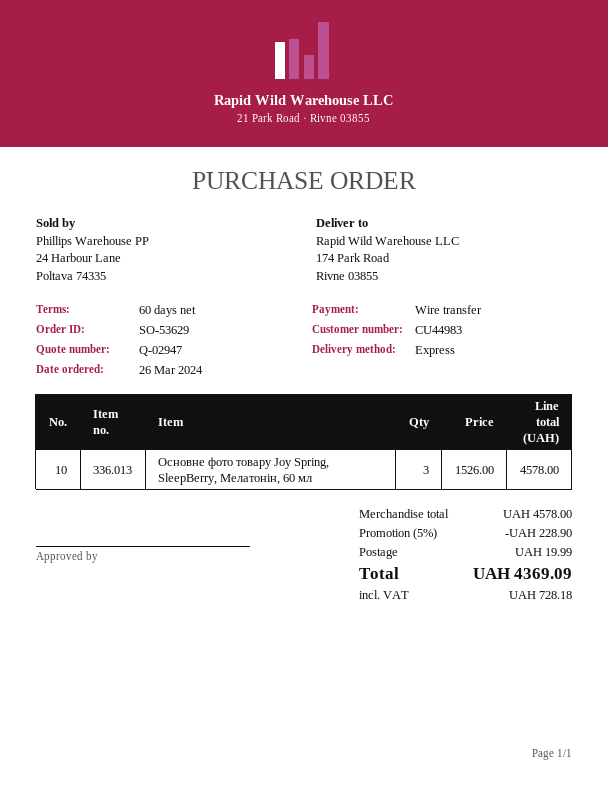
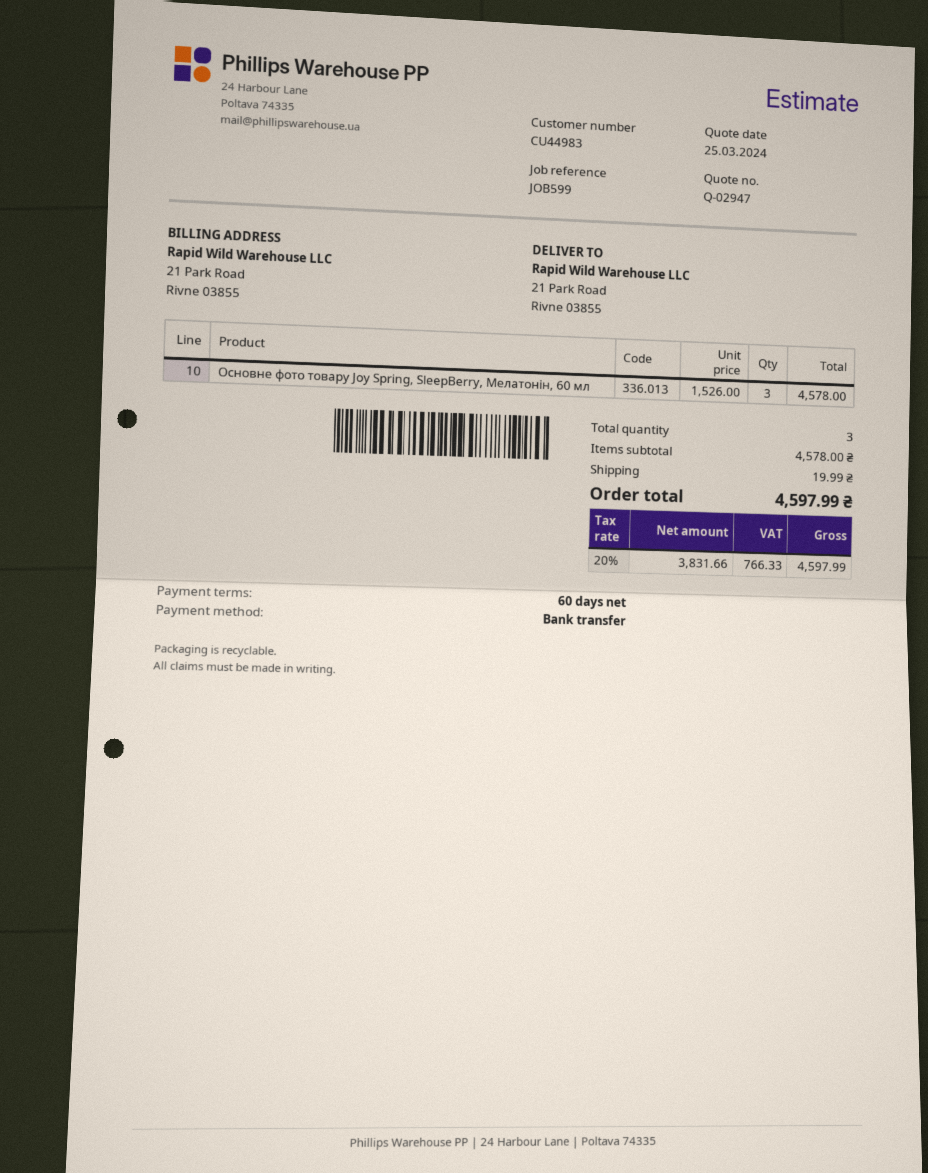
ship to: 174 Park Road, Rivne 03855 -> 21 Park Road, Rivne 03855
discount: 5% = 228.90 -> none
tax: 728.18 -> 766.33
total: 4369.09 -> 4597.99

